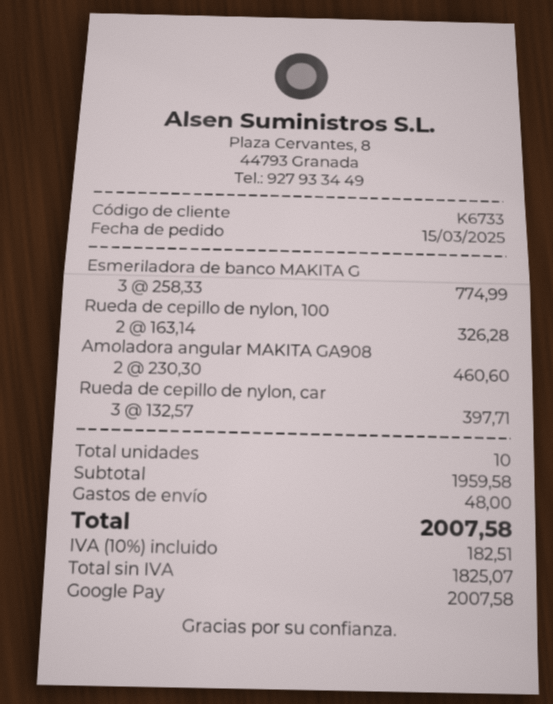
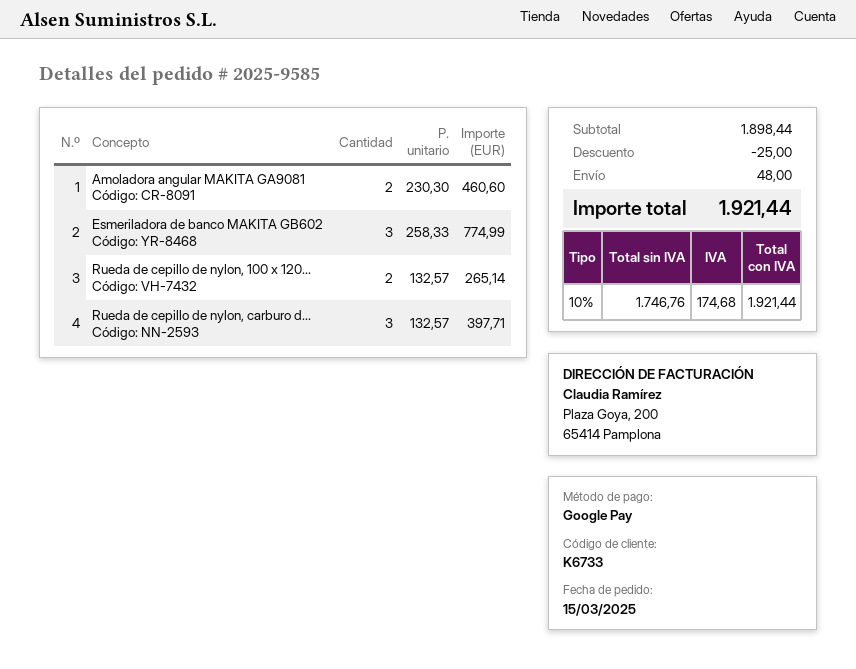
Rueda de cepillo de nylon, 100: 2 x 163.14 = 326.28 -> 2 x 132.57 = 265.14
subtotal: 1959.58 -> 1898.44
discount: none -> 25.00
net: 1825.07 -> 1746.76
tax: 10% = 182.51 -> 10% = 174.68
total: 2007.58 -> 1921.44

